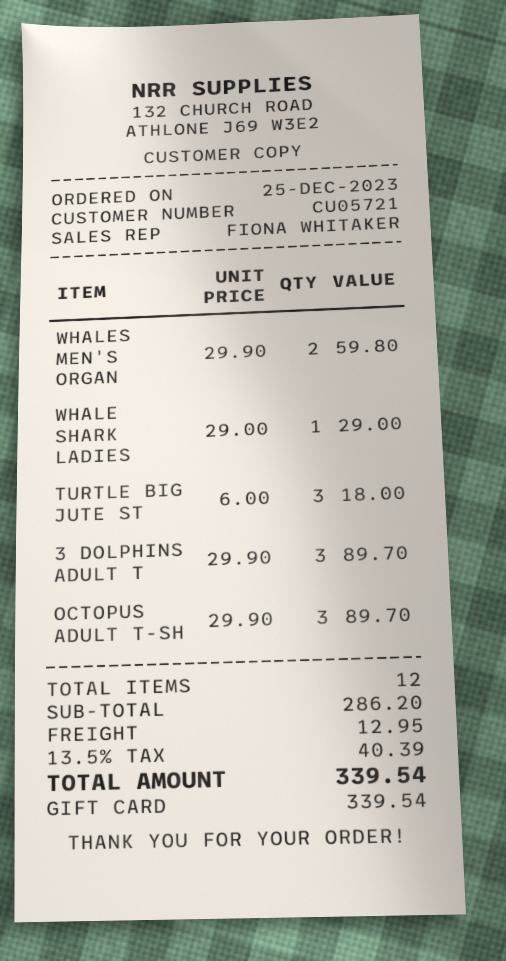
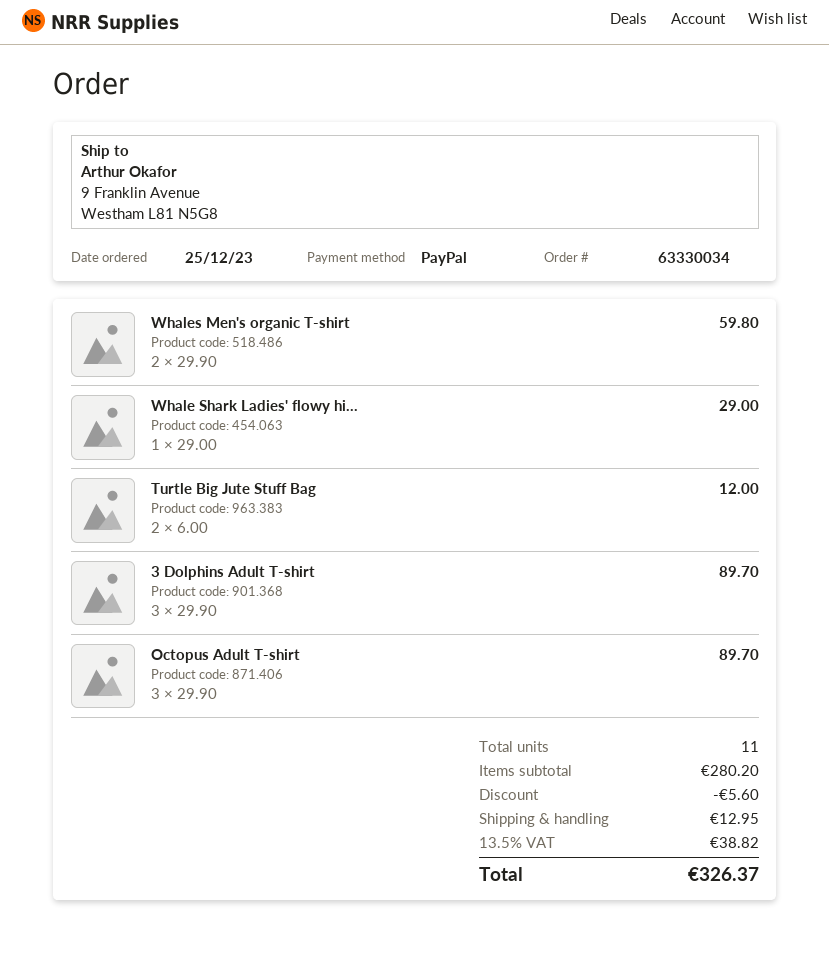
payment method: gift card -> PayPal
TURTLE BIG JUTE ST: 3 x 6.00 = 18.00 -> 2 x 6.00 = 12.00
total quantity: 12 -> 11
subtotal: 286.20 -> 280.20
discount: none -> 5.60
tax: 13.5% = 40.39 -> 13.5% = 38.82
total: 339.54 -> 326.37

